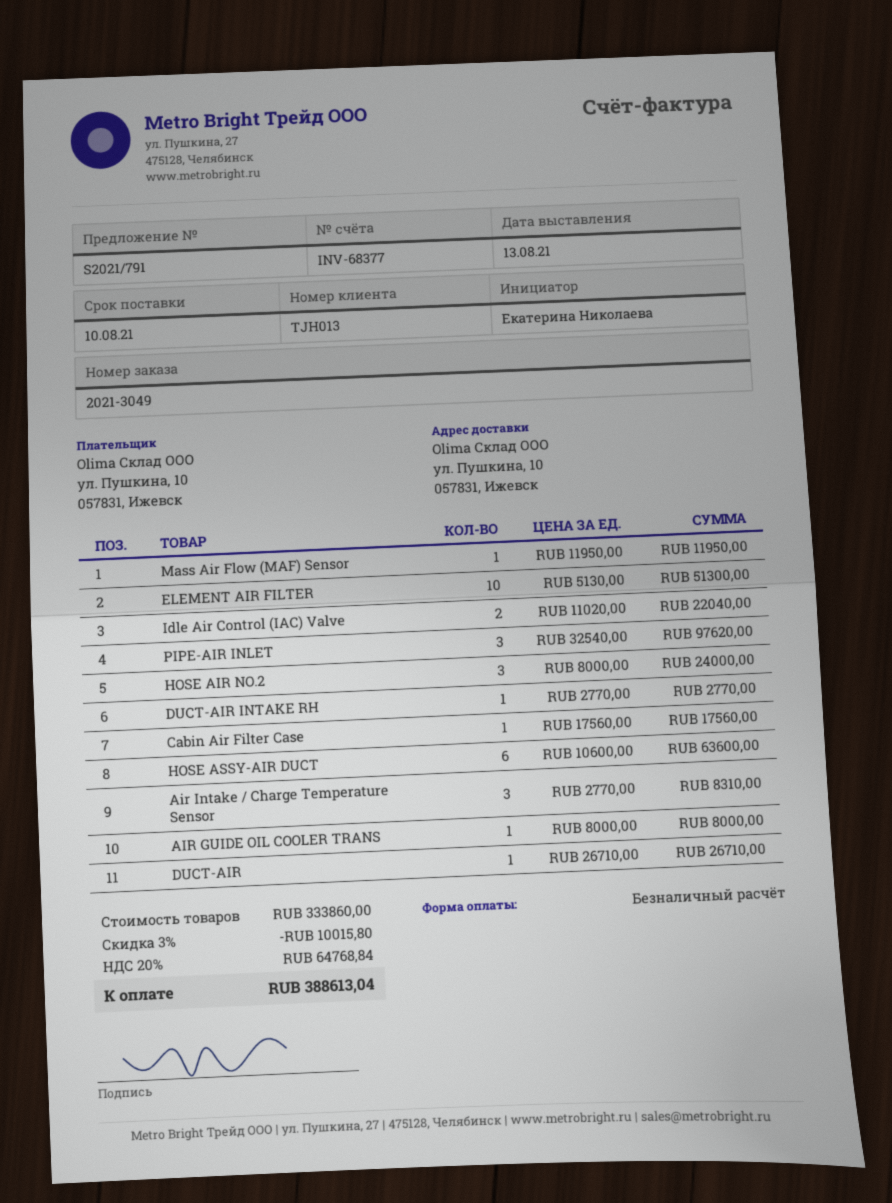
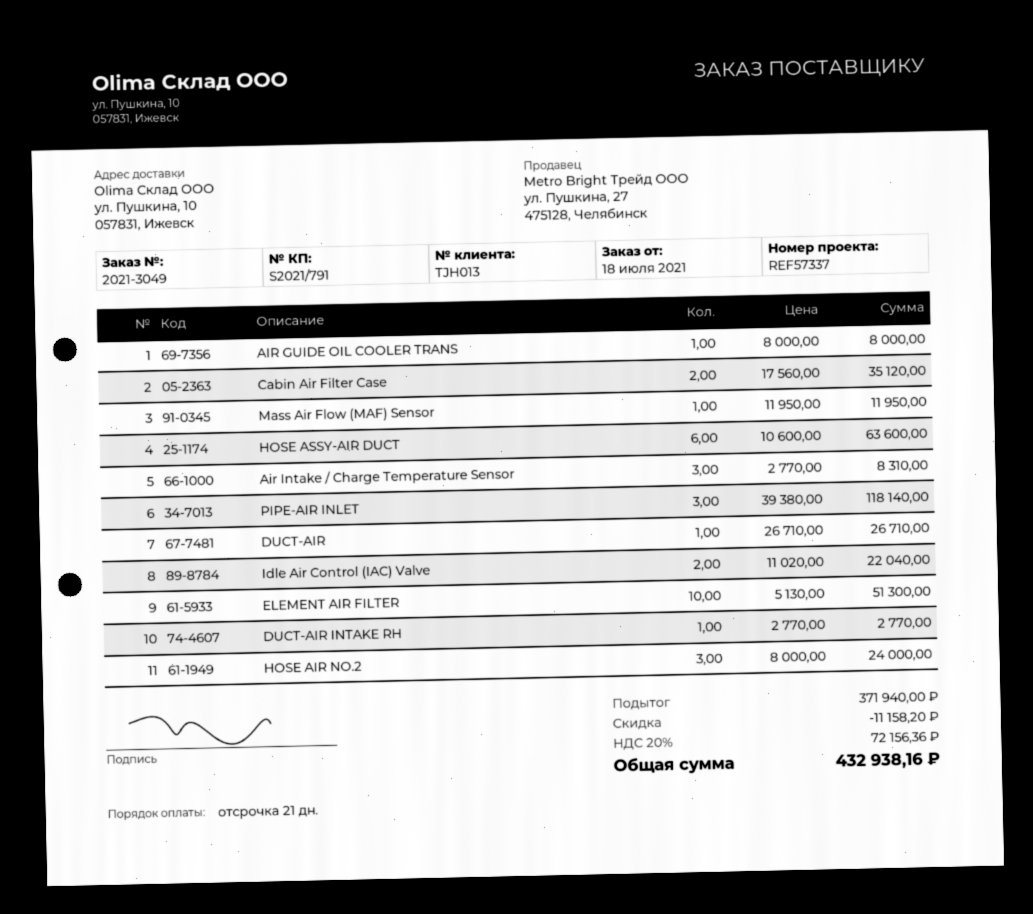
PIPE-AIR INLET: 3 x 32540.00 = 97620.00 -> 3 x 39380.00 = 118140.00
Cabin Air Filter Case: 1 x 17560.00 = 17560.00 -> 2 x 17560.00 = 35120.00
subtotal: 333860.00 -> 371940.00
discount: 10015.80 -> 11158.20
tax: 20% = 64768.84 -> 20% = 72156.36
total: 388613.04 -> 432938.16

